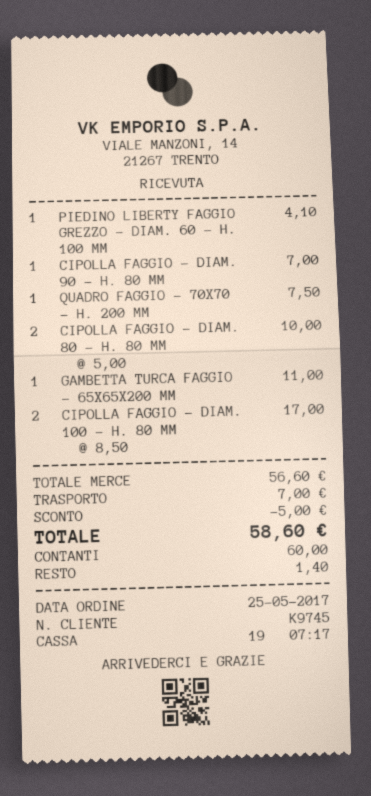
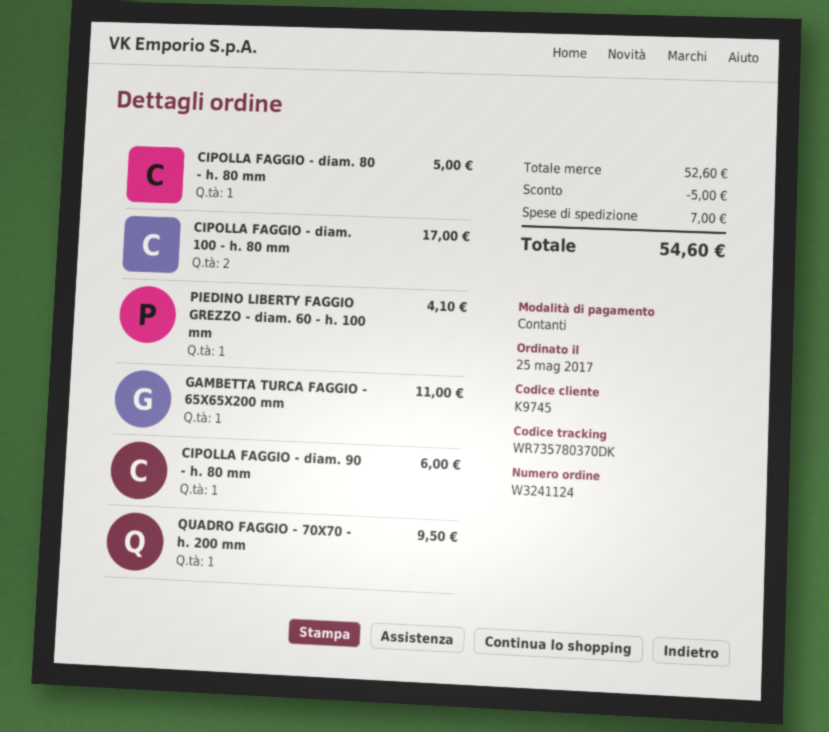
CIPOLLA FAGGIO - DIAM. 90 - H. 80 MM: 1 for 7.00 -> 1 for 6.00
QUADRO FAGGIO - 70X70 - H. 200 MM: 1 for 7.50 -> 1 for 9.50
CIPOLLA FAGGIO - DIAM. 80 - H. 80 MM: 2 for 10.00 -> 1 for 5.00
subtotal: 56.60 -> 52.60
total: 58.60 -> 54.60

